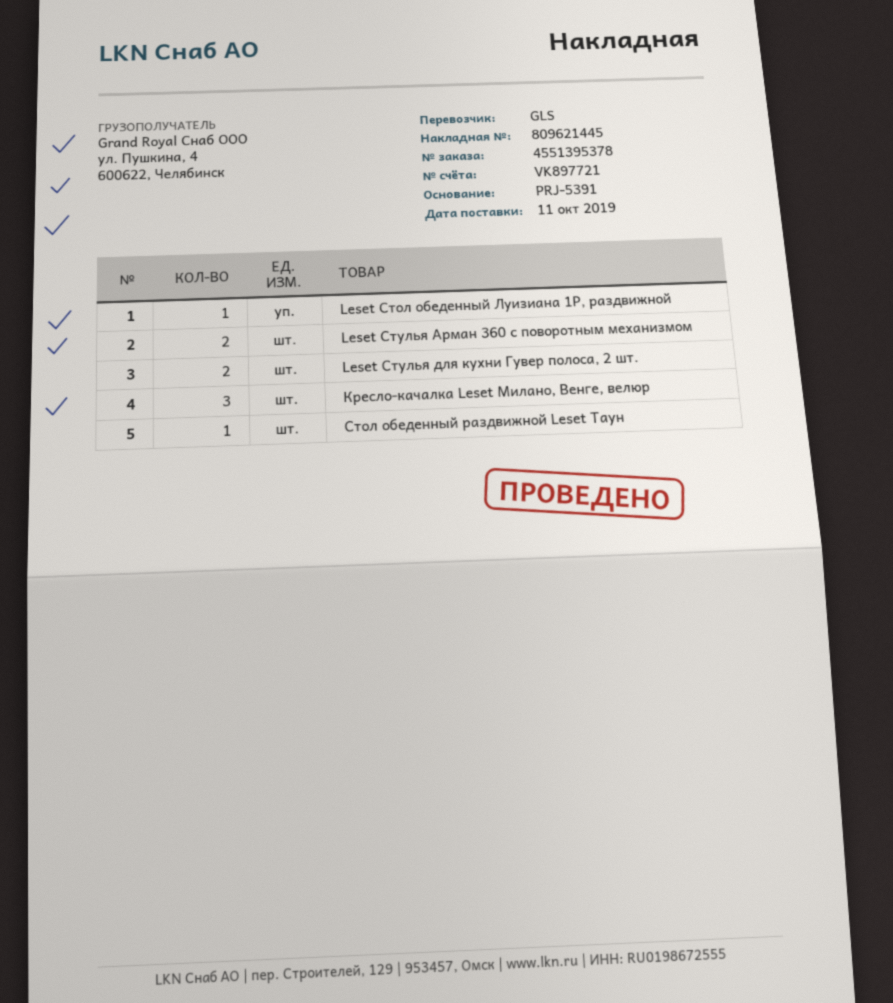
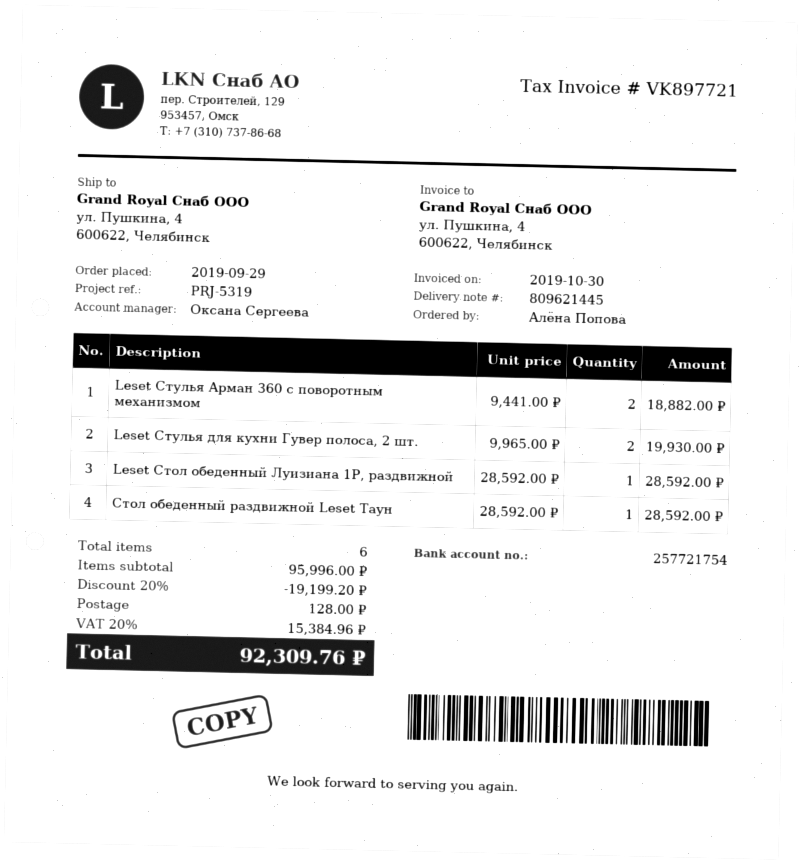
reference: PRJ-5391 -> PRJ-5319
Кресло-качалка Leset Милано, Венге, велюр: 3 -> none

